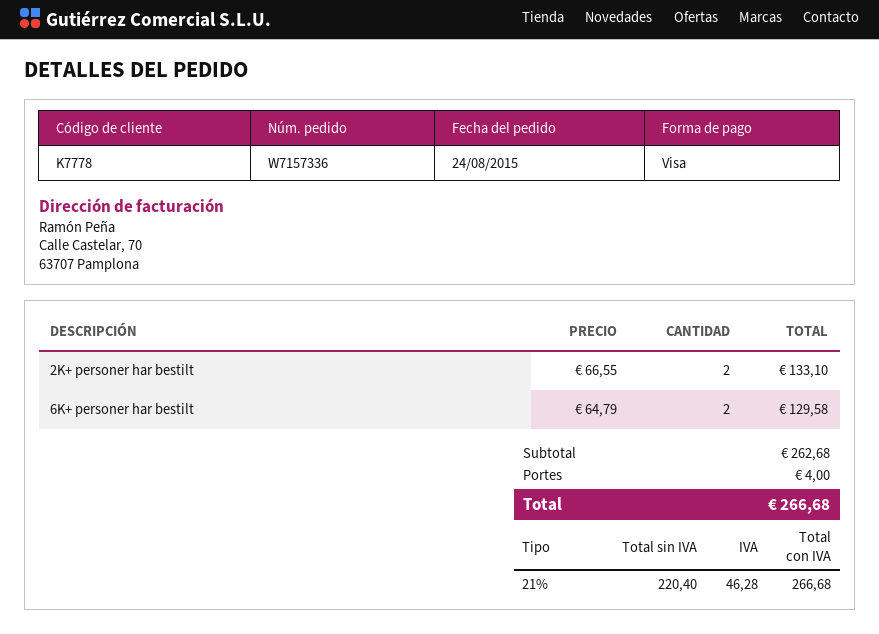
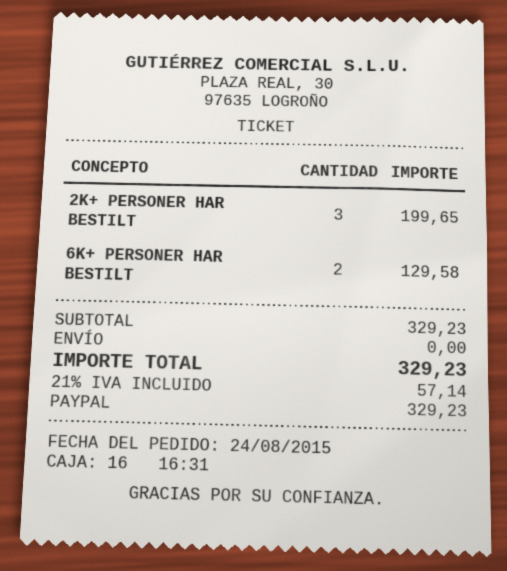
payment method: Visa -> PayPal
2K+ personer har bestilt: 2 for 133.10 -> 3 for 199.65
subtotal: 262.68 -> 329.23
shipping: 4.00 -> 0.00
tax: 21% = 46.28 -> 21% = 57.14
total: 266.68 -> 329.23

